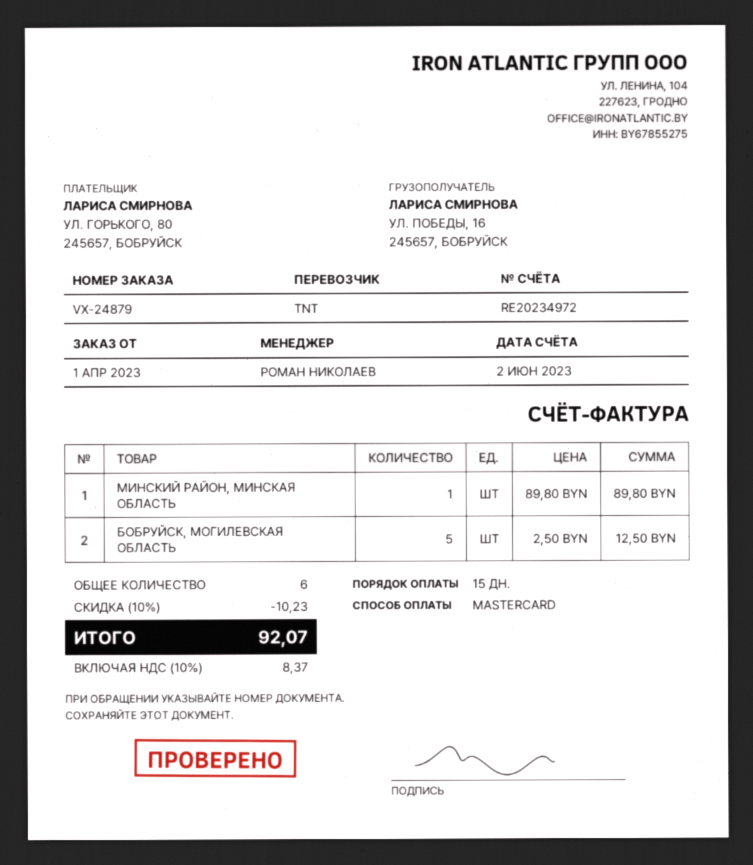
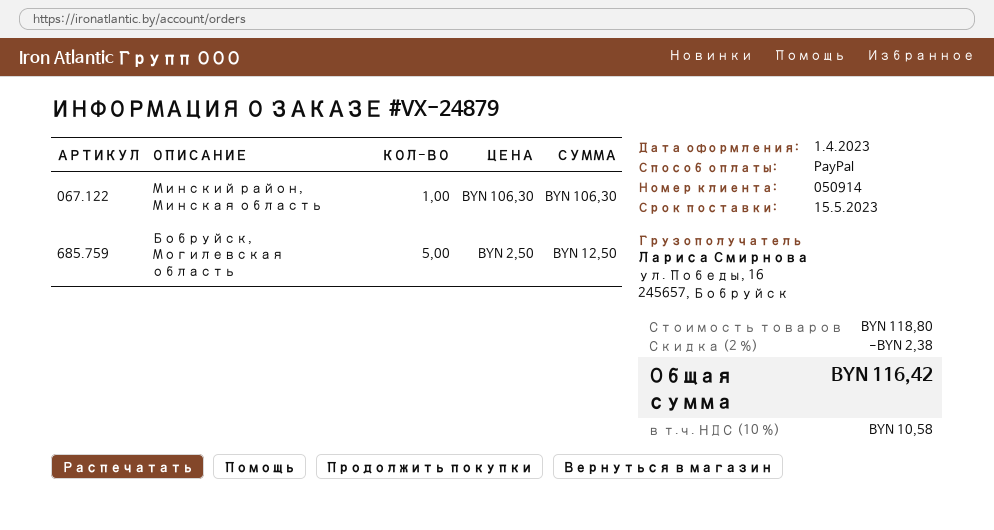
payment method: Mastercard -> PayPal
МИНСКИЙ РАЙОН, МИНСКАЯ ОБЛАСТЬ: 1 x 89.80 = 89.80 -> 1 x 106.30 = 106.30
discount: 10% = 10.23 -> 2% = 2.38
tax: 10% = 8.37 -> 10% = 10.58
total: 92.07 -> 116.42

